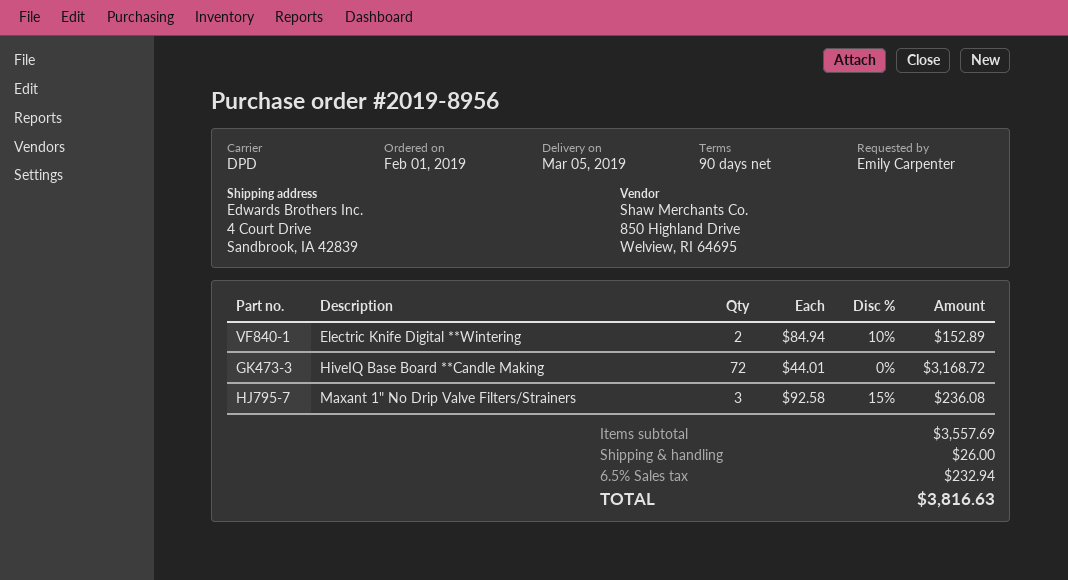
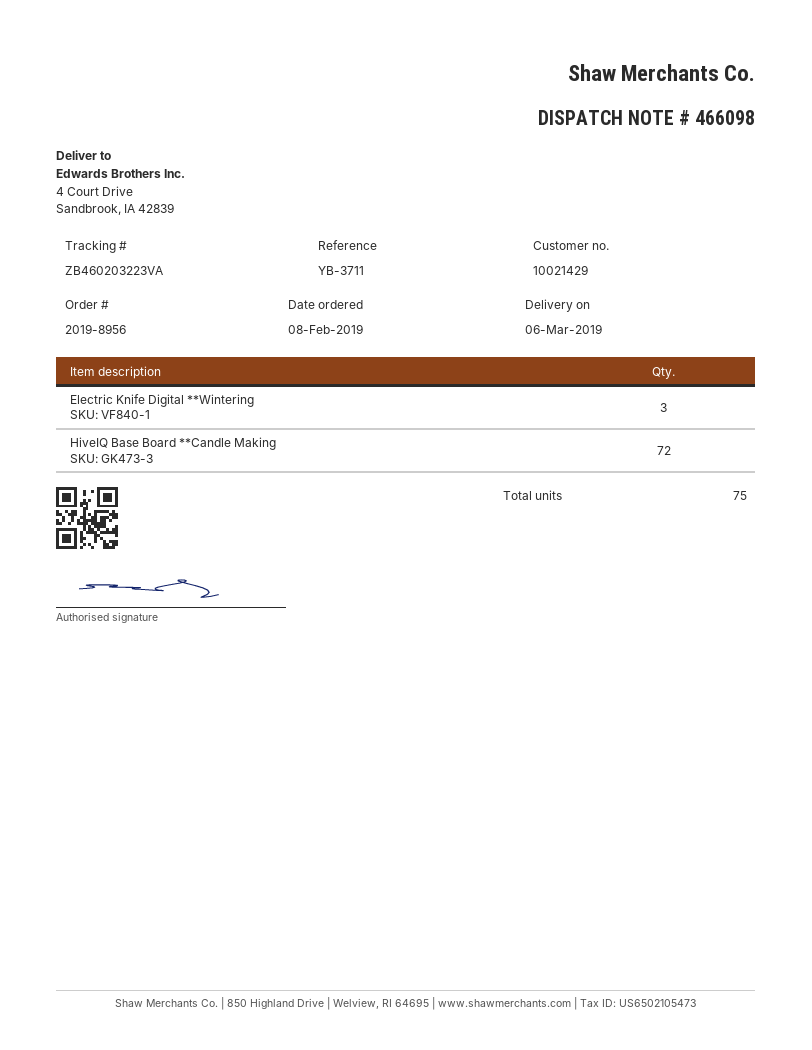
order date: 2019-02-01 -> 2019-02-08
delivery date: 2019-03-05 -> 2019-03-06
Electric Knife Digital **Wintering: 2 -> 3
Maxant 1" No Drip Valve Filters/Strainers: 3 -> none

